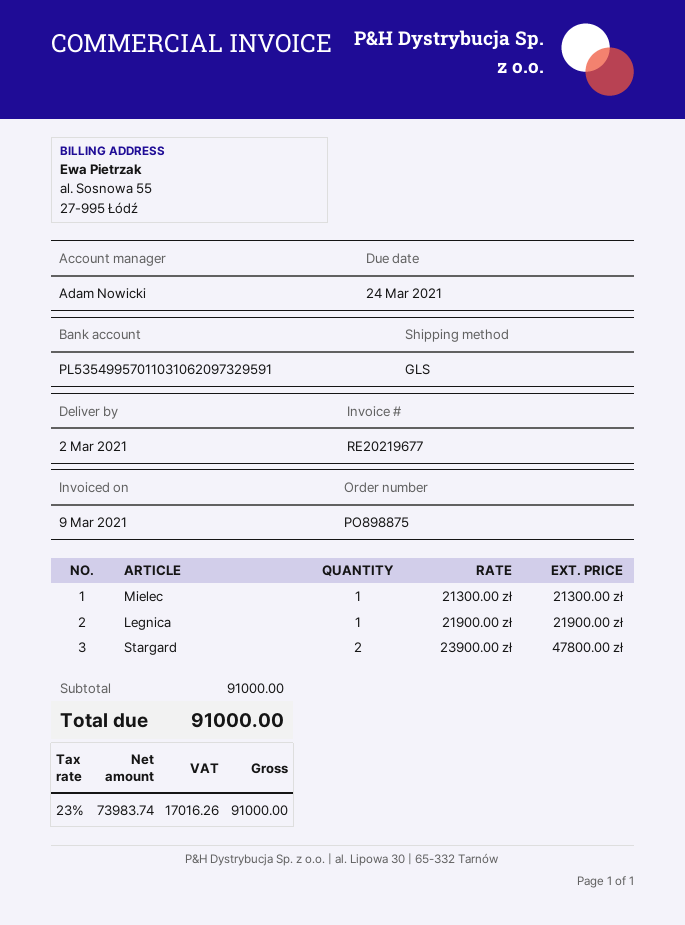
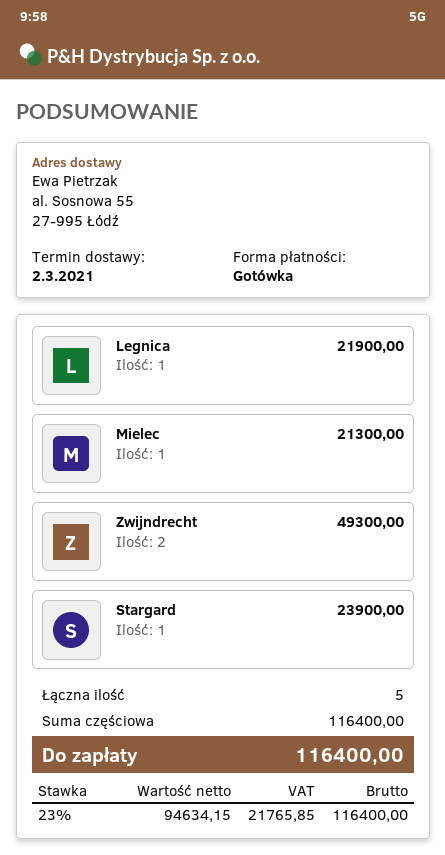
Stargard: 2 for 47800.00 -> 1 for 23900.00
Zwijndrecht: none -> 2 for 49300.00
subtotal: 91000.00 -> 116400.00
net: 73983.74 -> 94634.15
tax: 23% = 17016.26 -> 23% = 21765.85
total: 91000.00 -> 116400.00

